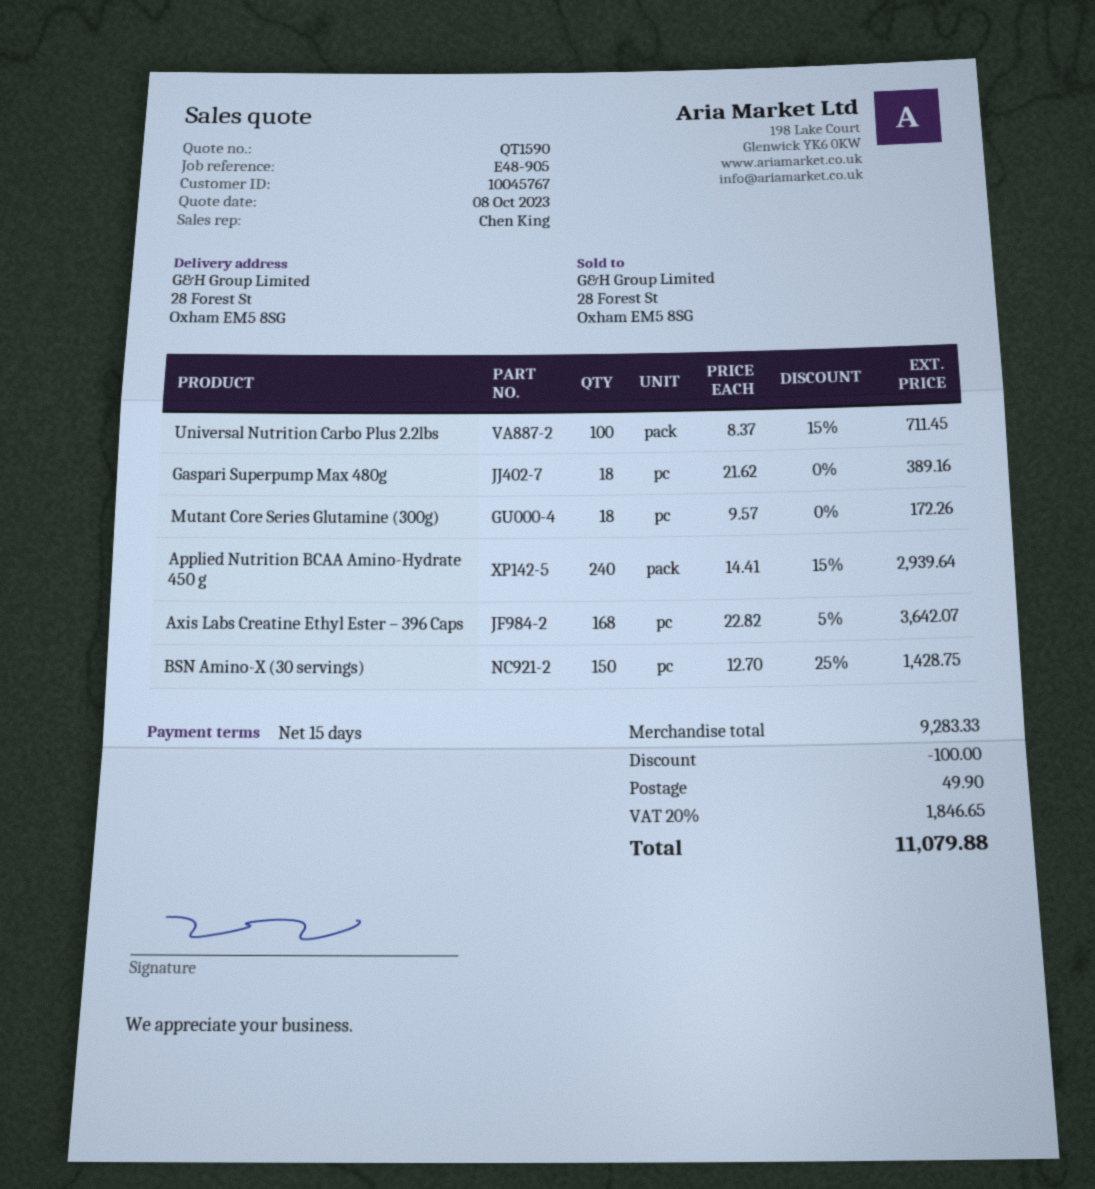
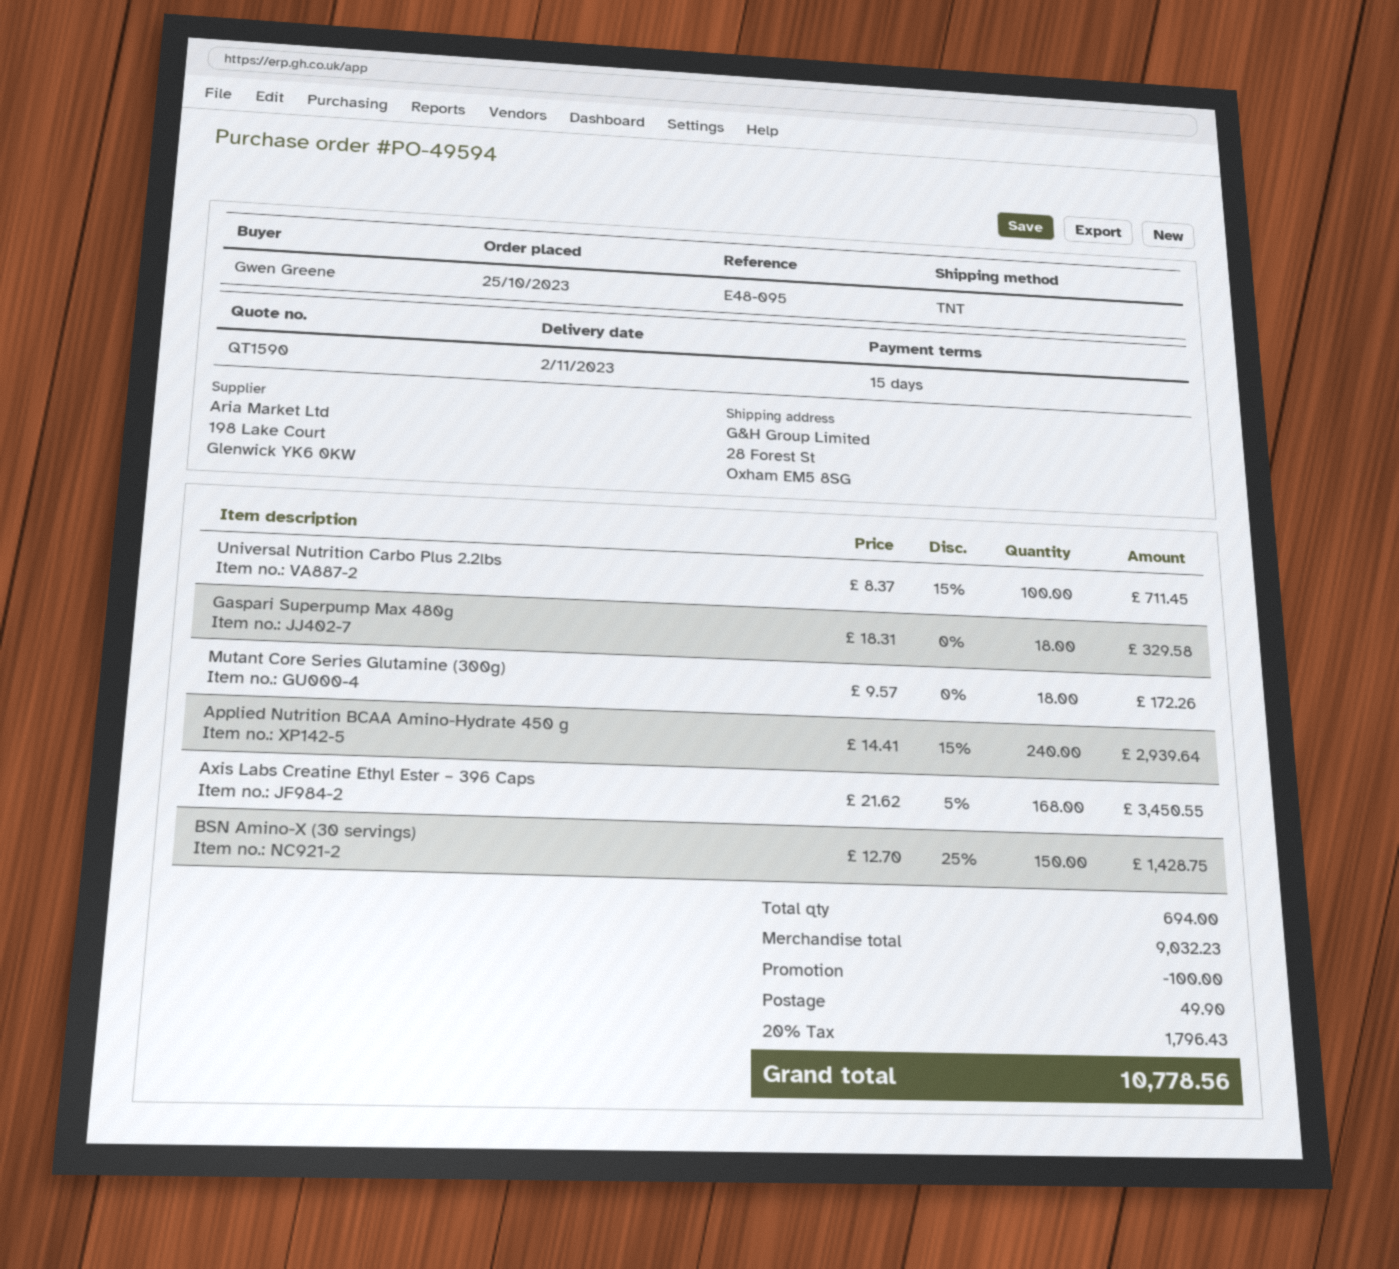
reference: E48-905 -> E48-095
Gaspari Superpump Max 480g: 18 x 21.62 = 389.16 -> 18 x 18.31 = 329.58
Axis Labs Creatine Ethyl Ester – 396 Caps: 168 x 22.82 - 5% = 3642.07 -> 168 x 21.62 - 5% = 3450.55
subtotal: 9283.33 -> 9032.23
tax: 20% = 1846.65 -> 20% = 1796.43
total: 11079.88 -> 10778.56

